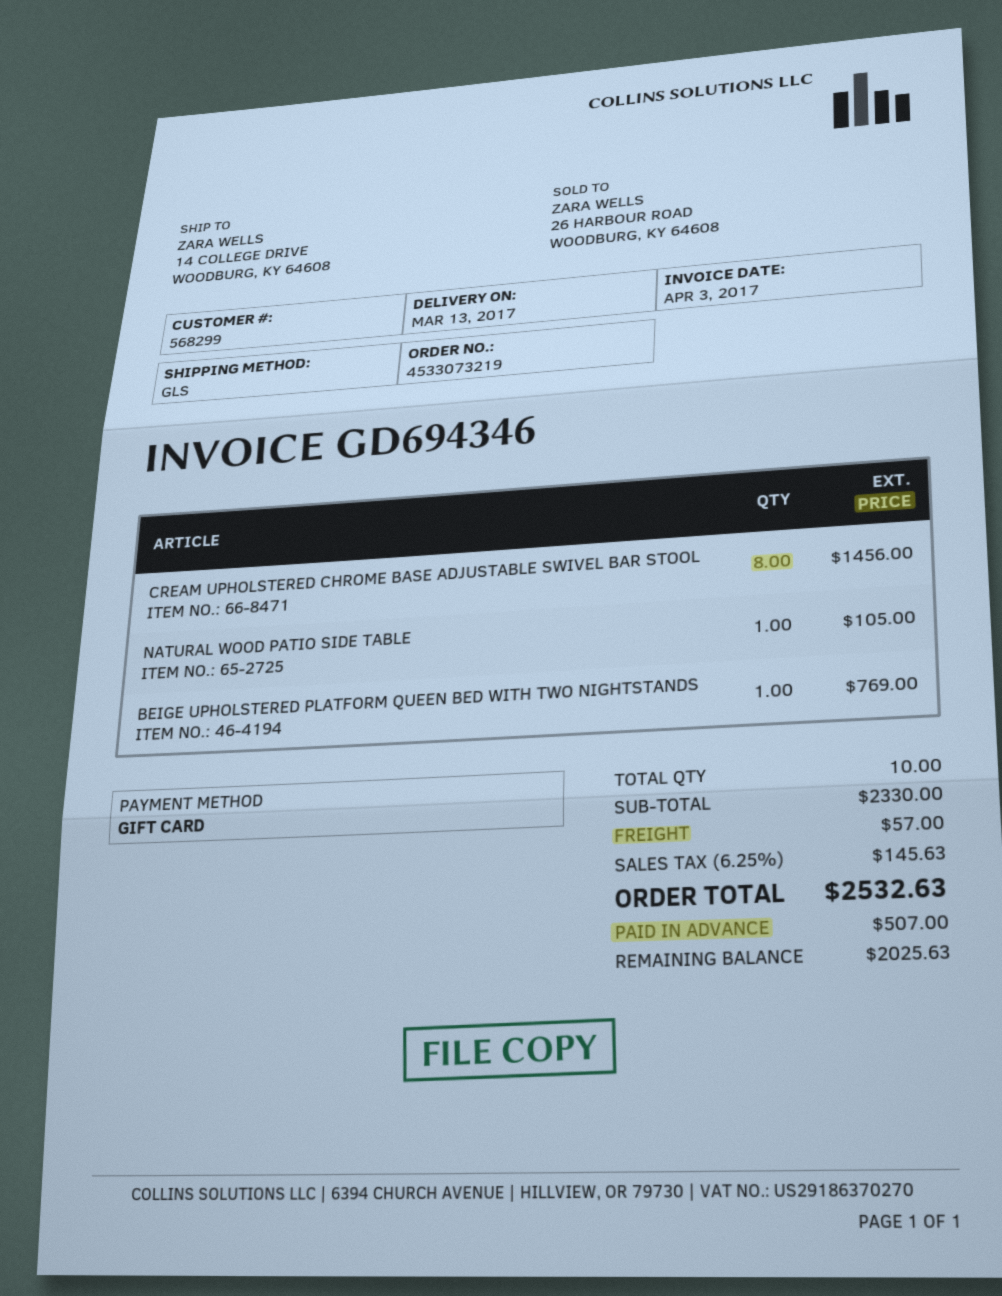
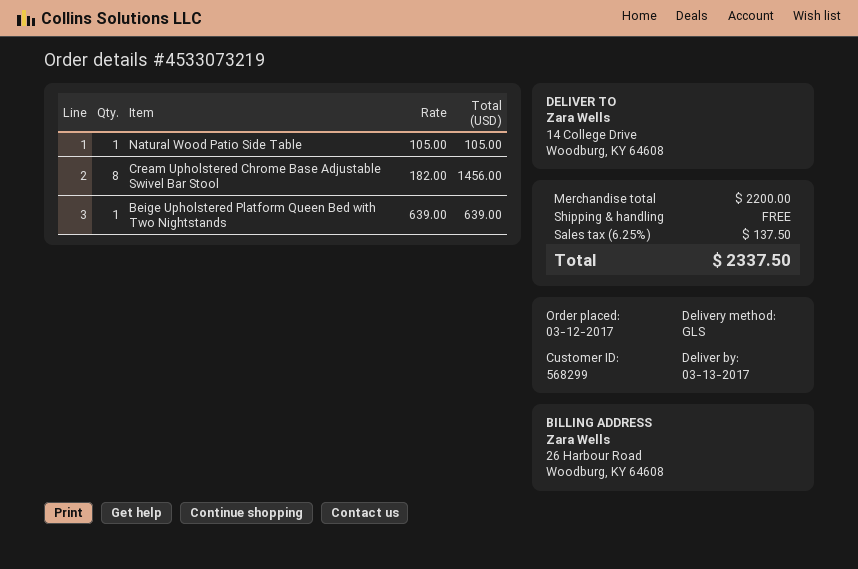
BEIGE UPHOLSTERED PLATFORM QUEEN BED WITH TWO NIGHTSTANDS: 1 for 769.00 -> 1 for 639.00
subtotal: 2330.00 -> 2200.00
shipping: 57.00 -> 0.00
tax: 6.25% = 145.63 -> 6.25% = 137.50
total: 2532.63 -> 2337.50

